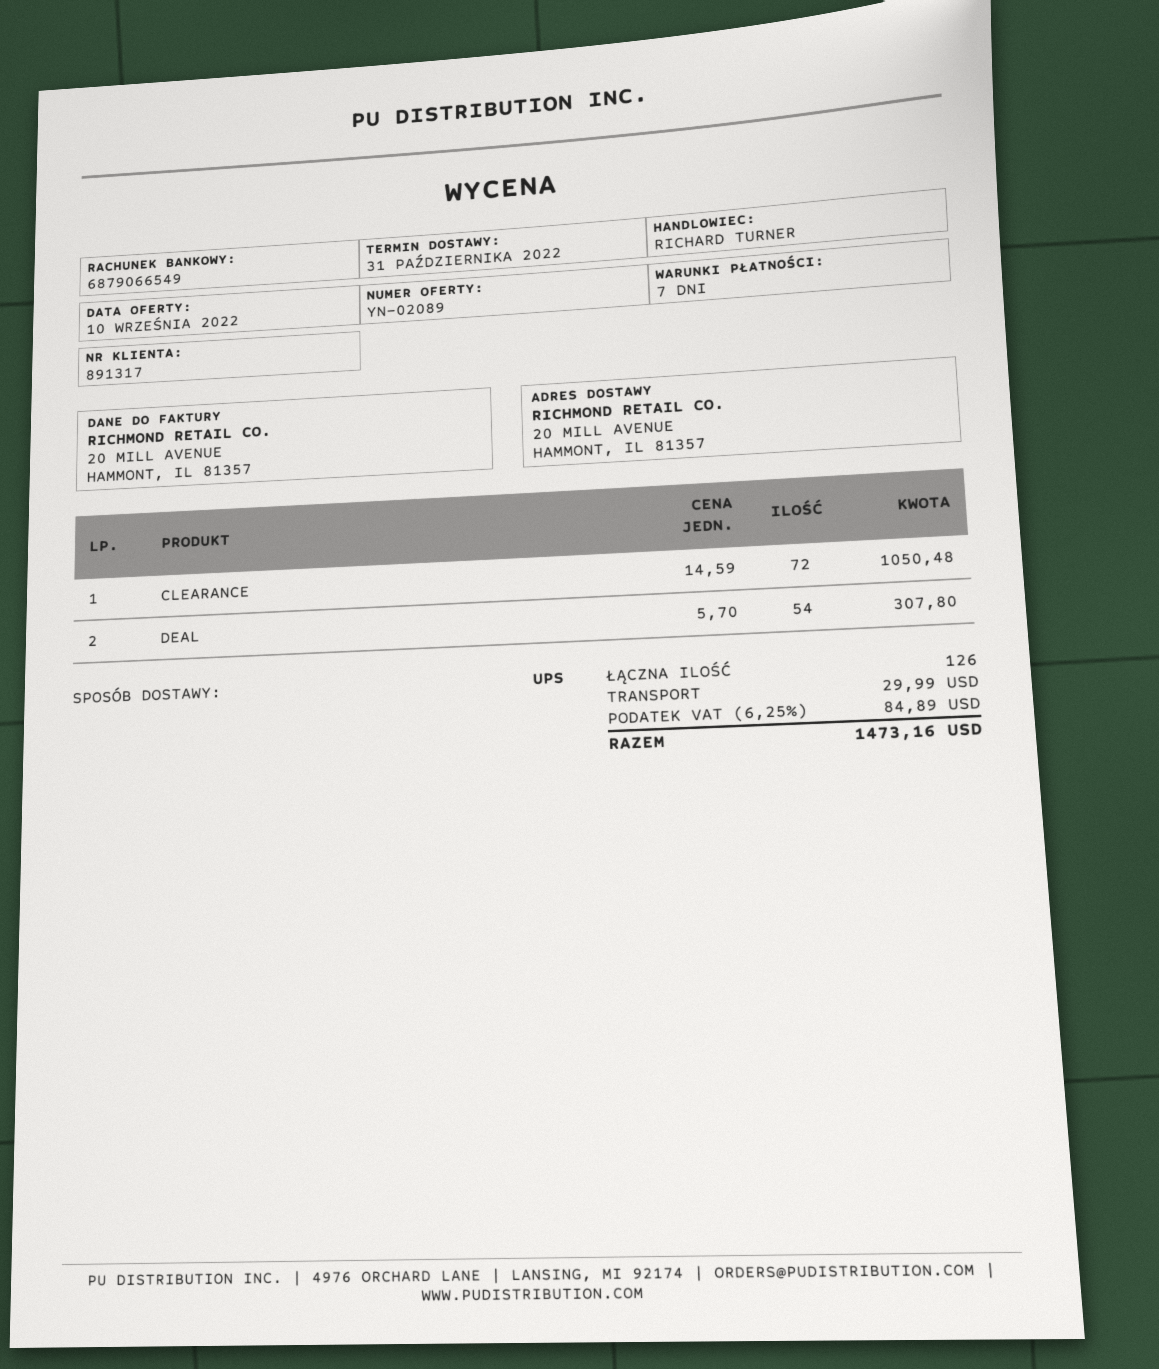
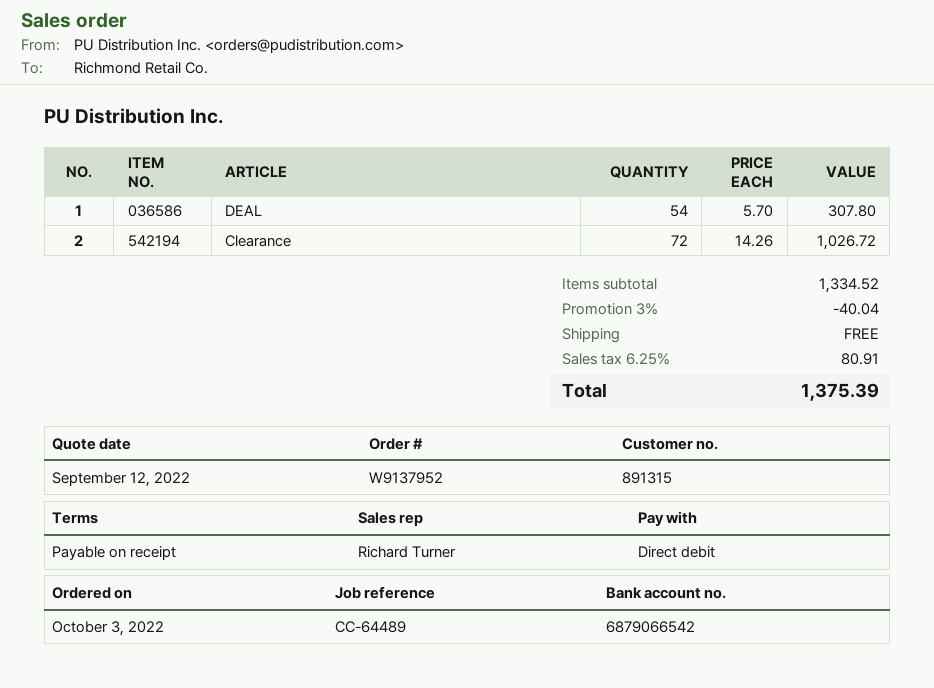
quote date: 2022-09-10 -> 2022-09-12
payment terms: 7 days -> on receipt
customer number: 891317 -> 891315
bank account: 6879066549 -> 6879066542
CLEARANCE: 72 x 14.59 = 1050.48 -> 72 x 14.26 = 1026.72
discount: none -> 3% = 40.04
shipping: 29.99 -> 0.00
tax: 6.25% = 84.89 -> 6.25% = 80.91
total: 1473.16 -> 1375.39

